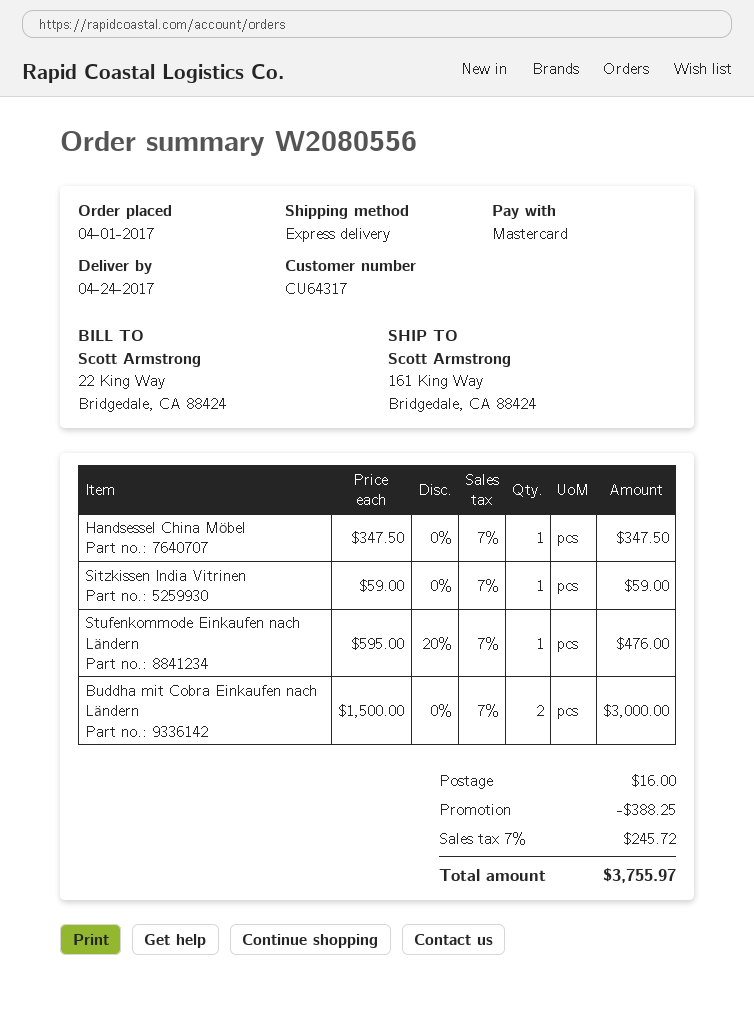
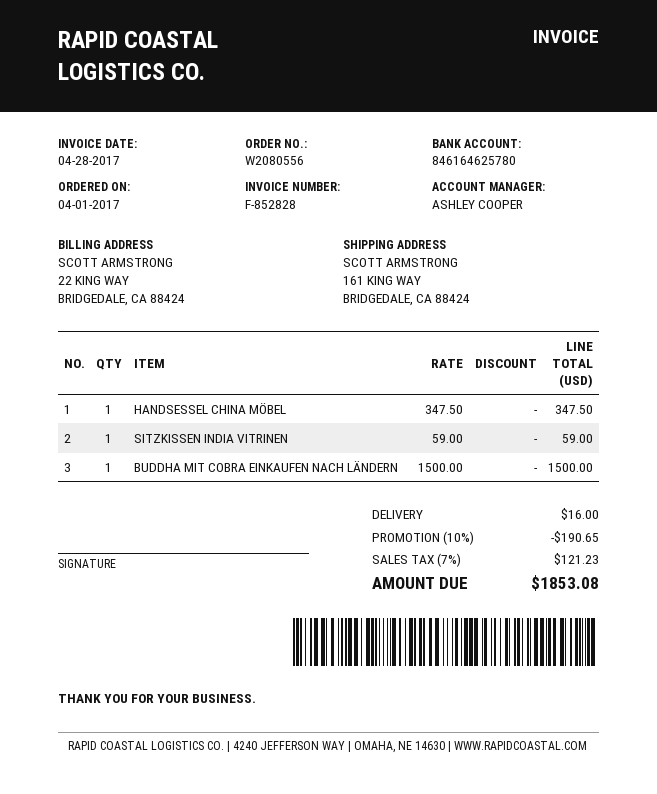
Stufenkommode Einkaufen nach Ländern: 1 x 595.00 - 20% = 476.00 -> none
Buddha mit Cobra Einkaufen nach Ländern: 2 x 1500.00 = 3000.00 -> 1 x 1500.00 = 1500.00
discount: 388.25 -> 190.65
tax: 7% = 245.72 -> 7% = 121.23
total: 3755.97 -> 1853.08

